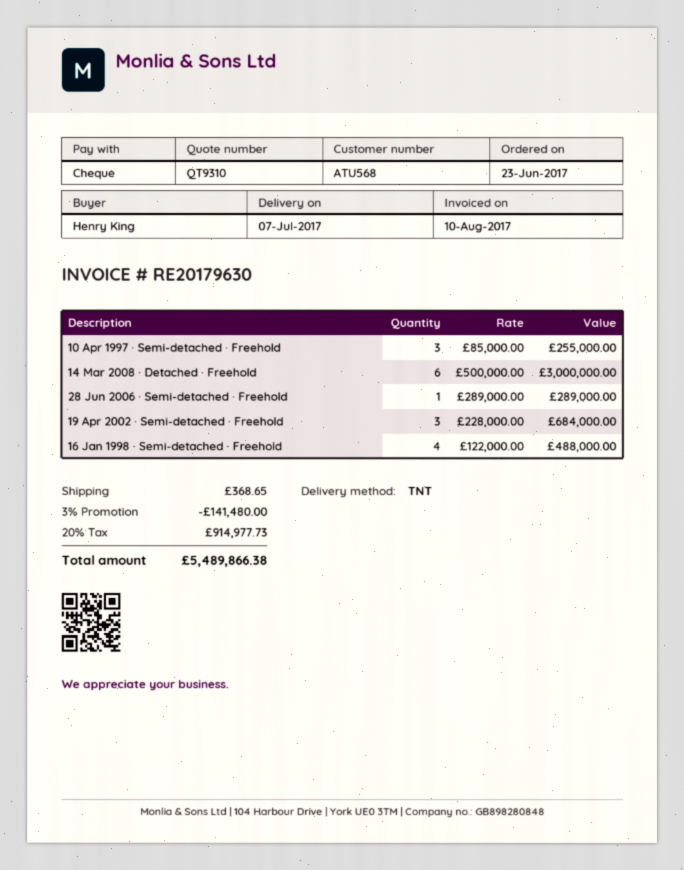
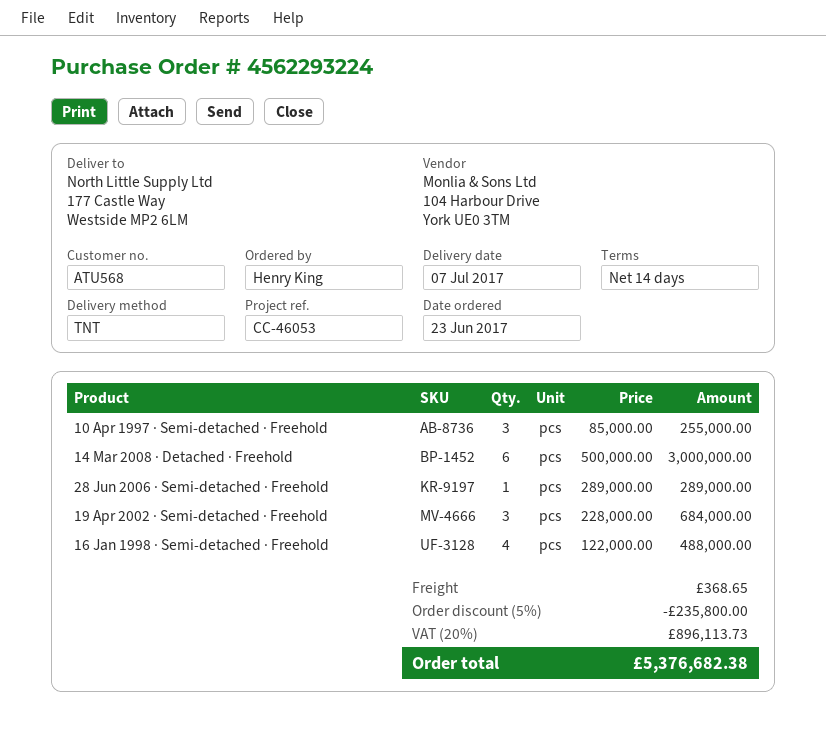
discount: 3% = 141480.00 -> 5% = 235800.00
tax: 20% = 914977.73 -> 20% = 896113.73
total: 5489866.38 -> 5376682.38

